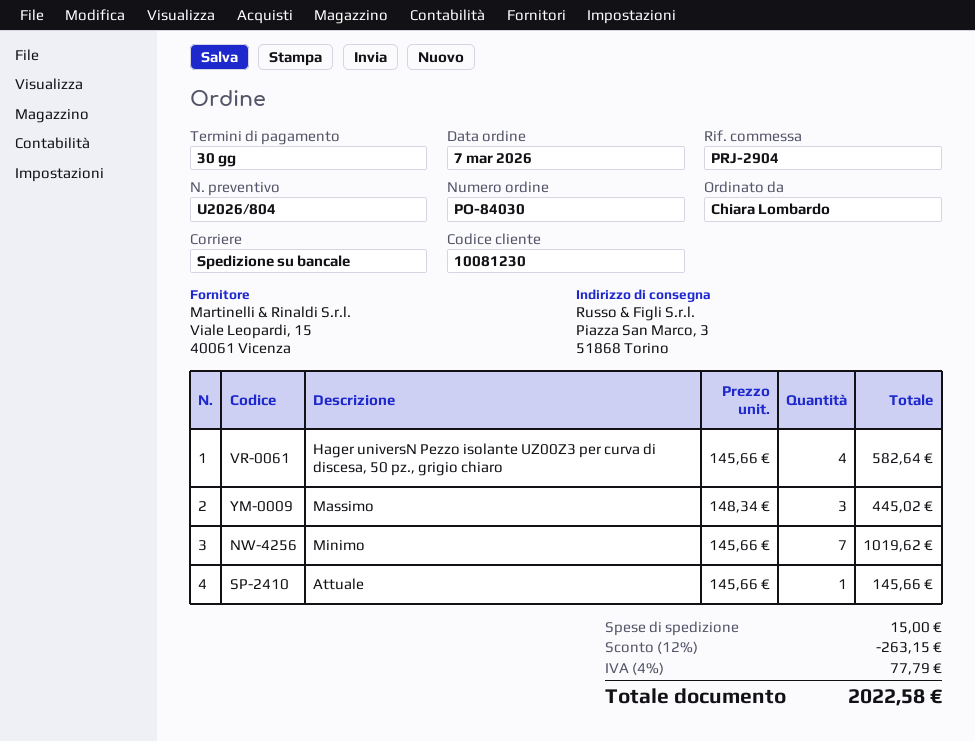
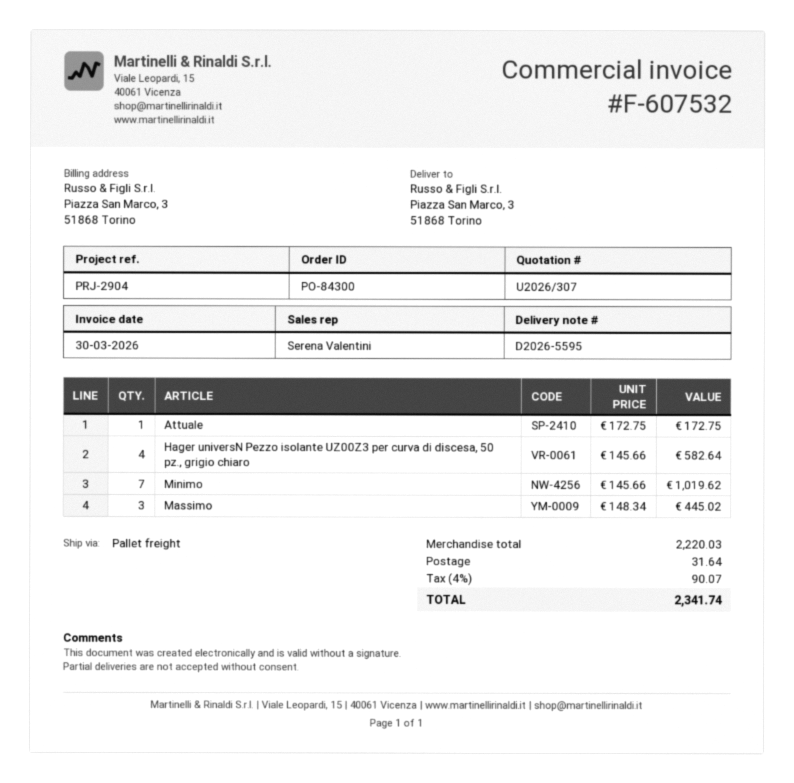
quote number: U2026/804 -> U2026/307
order number: PO-84030 -> PO-84300
Attuale: 1 x 145.66 = 145.66 -> 1 x 172.75 = 172.75
discount: 12% = 263.15 -> none
shipping: 15.00 -> 31.64
tax: 4% = 77.79 -> 4% = 90.07
total: 2022.58 -> 2341.74

